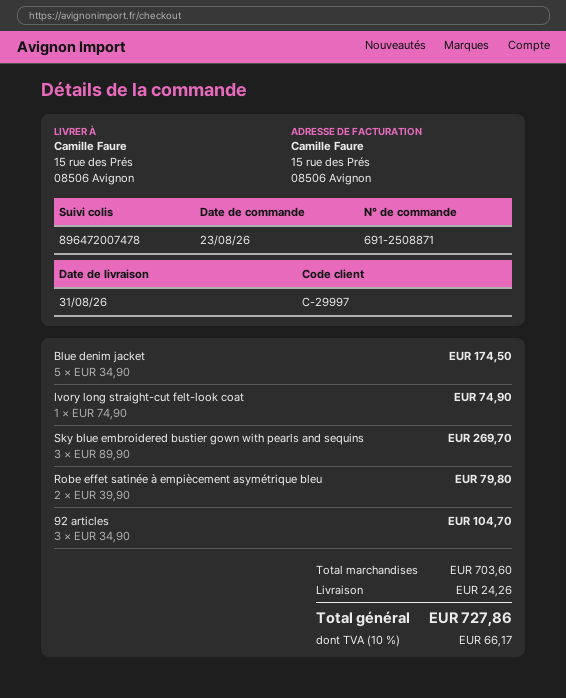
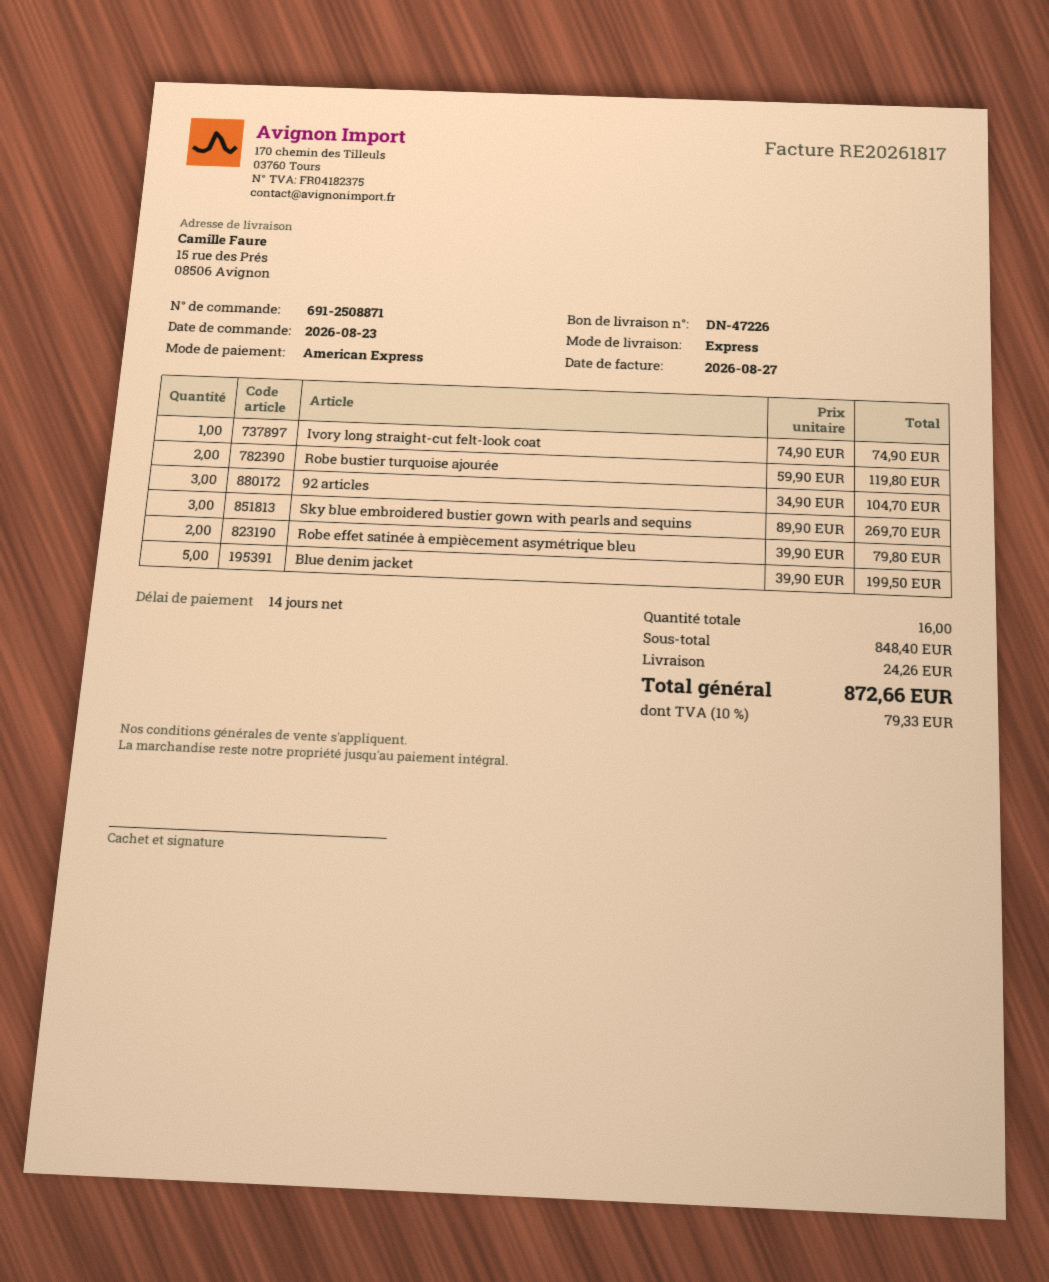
Blue denim jacket: 5 x 34.90 = 174.50 -> 5 x 39.90 = 199.50
Robe bustier turquoise ajourée: none -> 2 x 59.90 = 119.80
subtotal: 703.60 -> 848.40
tax: 10% = 66.17 -> 10% = 79.33
total: 727.86 -> 872.66

